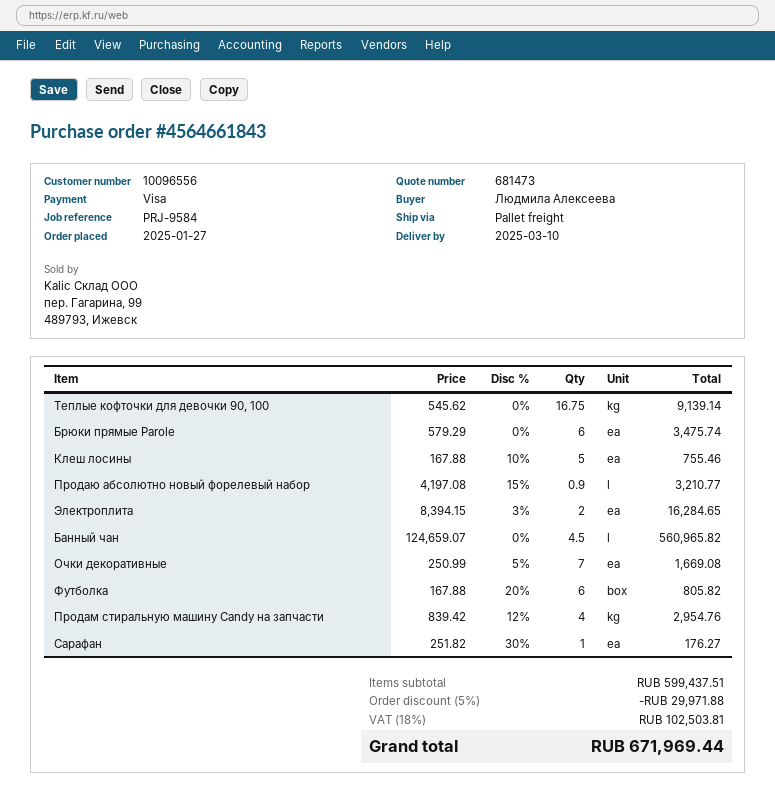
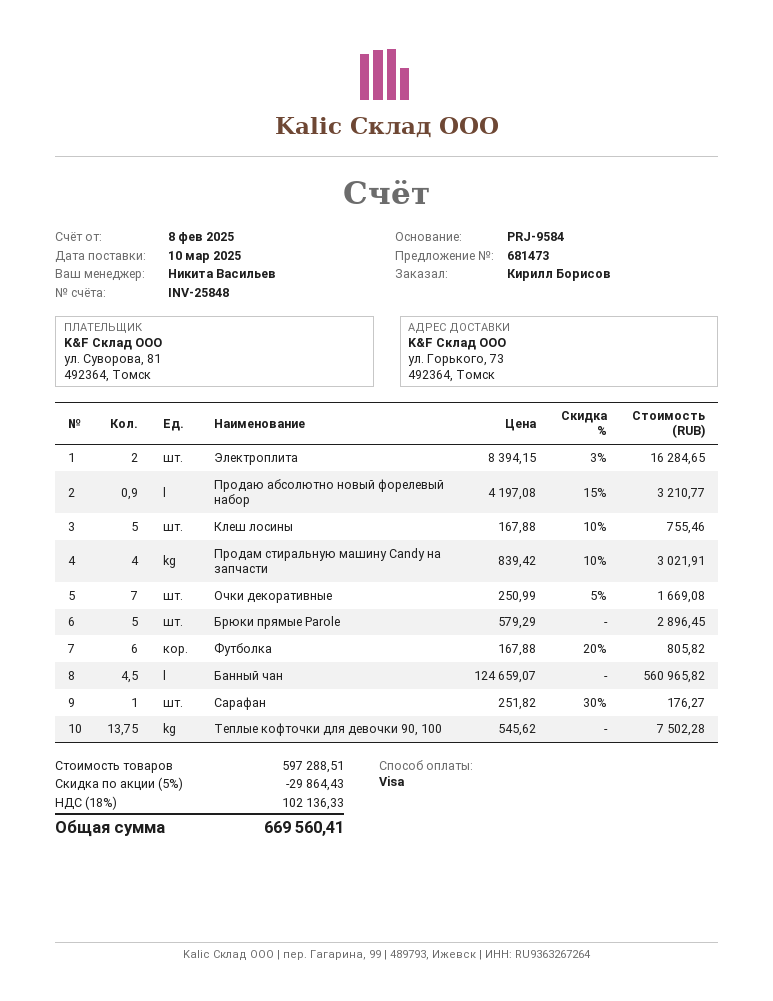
ordered by: Людмила Алексеева -> Кирилл Борисов
Теплые кофточки для девочки 90, 100: 16.75 x 545.62 = 9139.14 -> 13.75 x 545.62 = 7502.28
Брюки прямые Parole: 6 x 579.29 = 3475.74 -> 5 x 579.29 = 2896.45
Продам стиральную машину Candy на запчасти: 4 x 839.42 - 12% = 2954.76 -> 4 x 839.42 - 10% = 3021.91
subtotal: 599437.51 -> 597288.51
discount: 5% = 29971.88 -> 5% = 29864.43
tax: 18% = 102503.81 -> 18% = 102136.33
total: 671969.44 -> 669560.41

